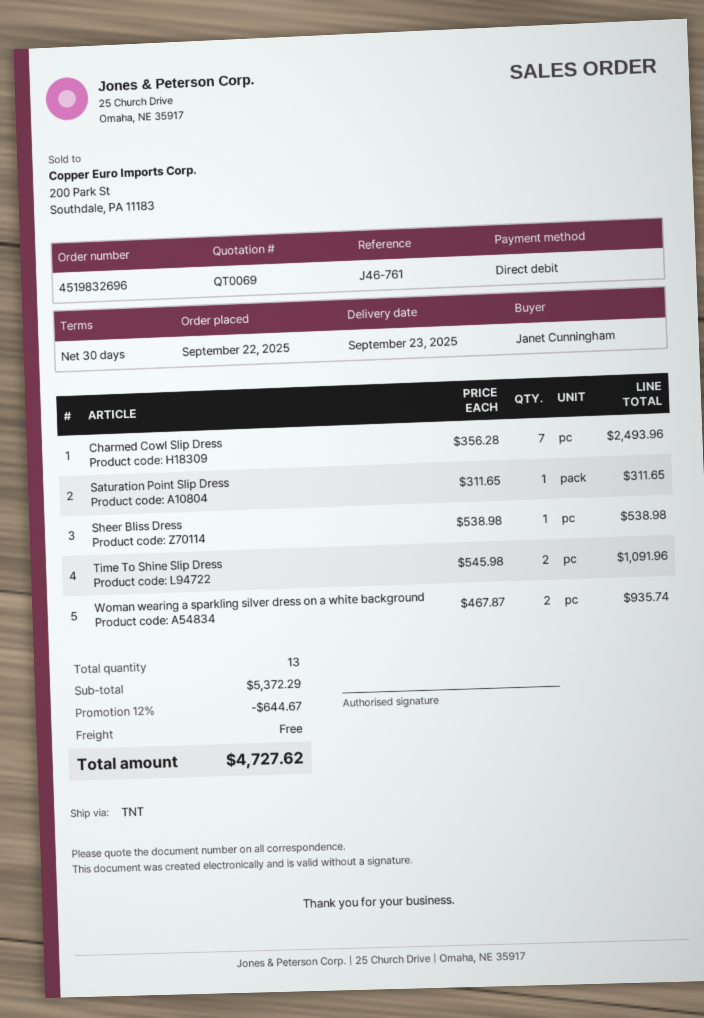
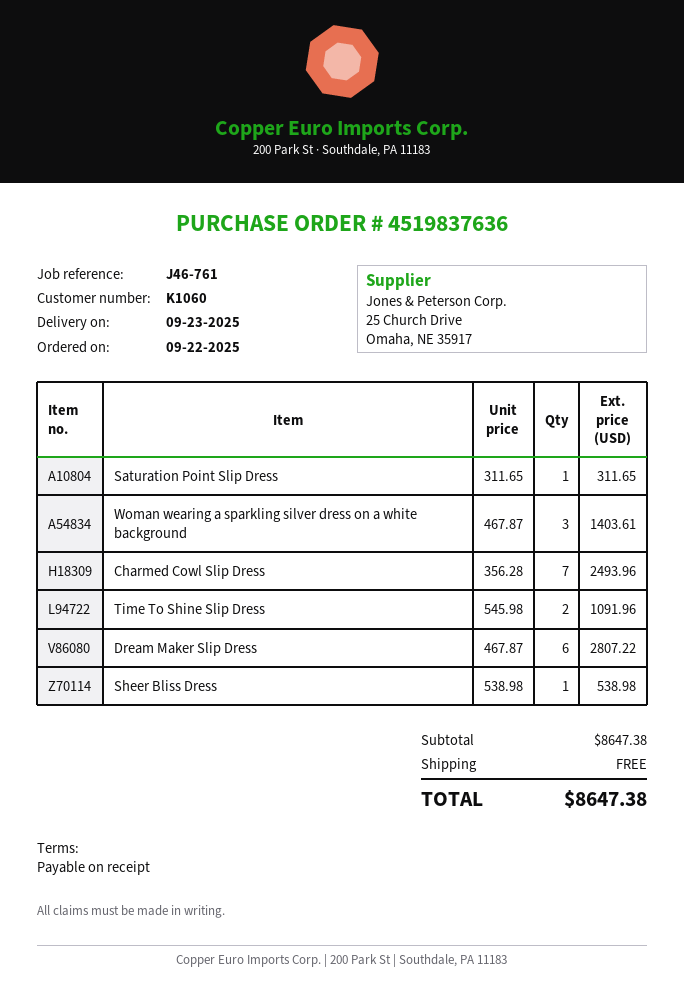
order number: 4519832696 -> 4519837636
payment terms: 30 days -> on receipt
Woman wearing a sparkling silver dress on a white background: 2 x 467.87 = 935.74 -> 3 x 467.87 = 1403.61
Dream Maker Slip Dress: none -> 6 x 467.87 = 2807.22
subtotal: 5372.29 -> 8647.38
discount: 12% = 644.67 -> none
total: 4727.62 -> 8647.38

